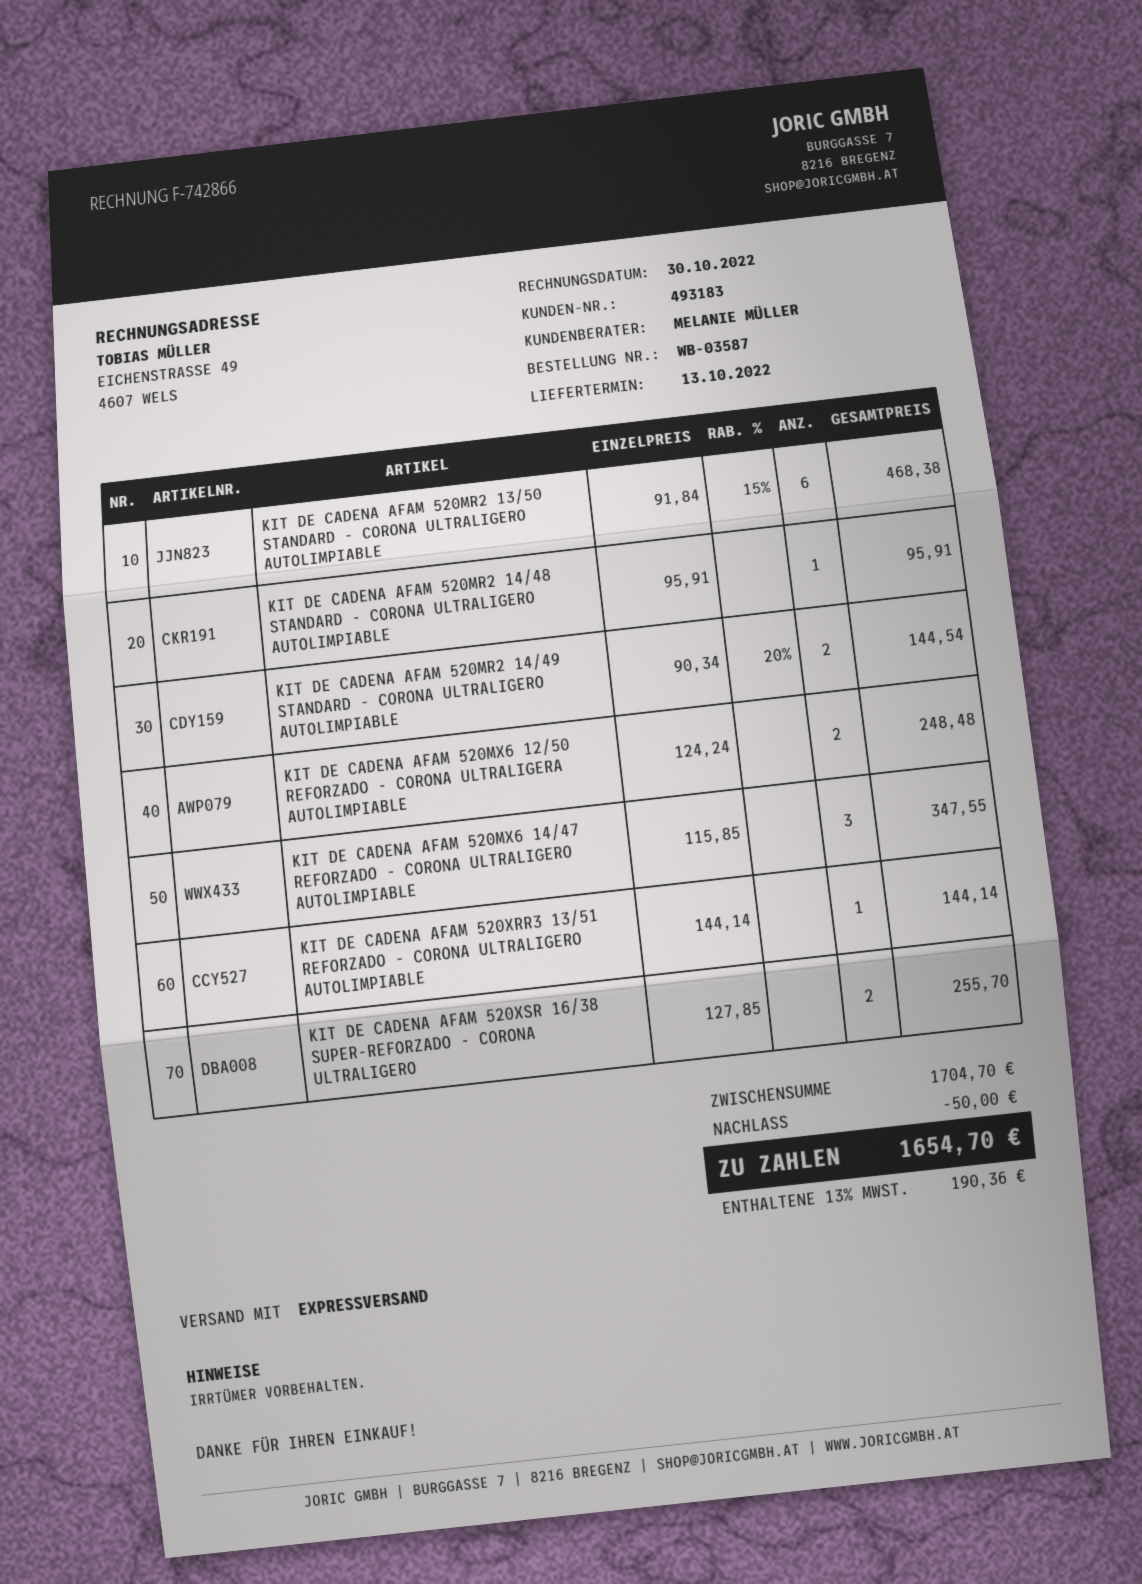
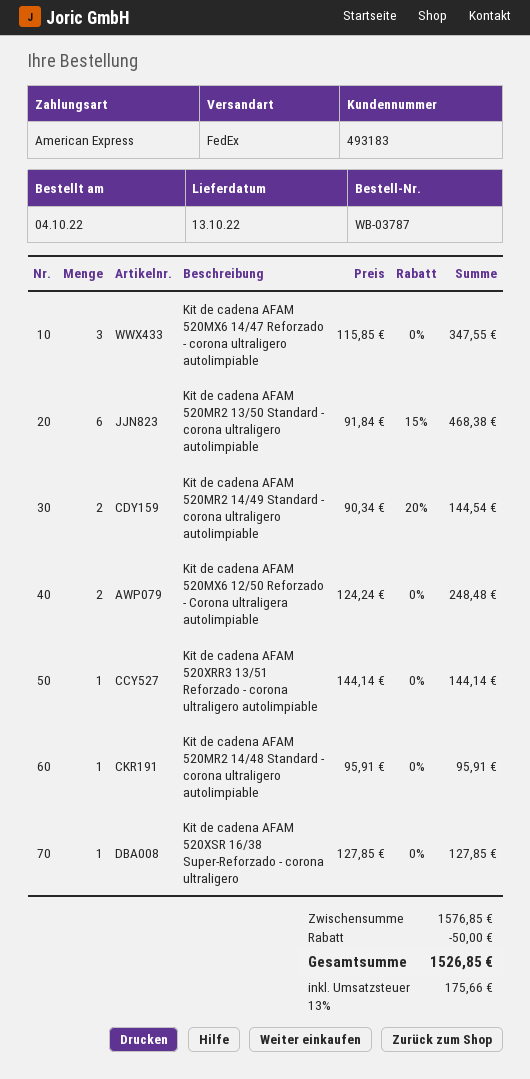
order number: WB-03587 -> WB-03787
shipping method: express -> FedEx
KIT DE CADENA AFAM 520XSR 16/38 SUPER-REFORZADO - CORONA ULTRALIGERO: 2 x 127.85 = 255.70 -> 1 x 127.85 = 127.85
subtotal: 1704.70 -> 1576.85
tax: 13% = 190.36 -> 13% = 175.66
total: 1654.70 -> 1526.85

